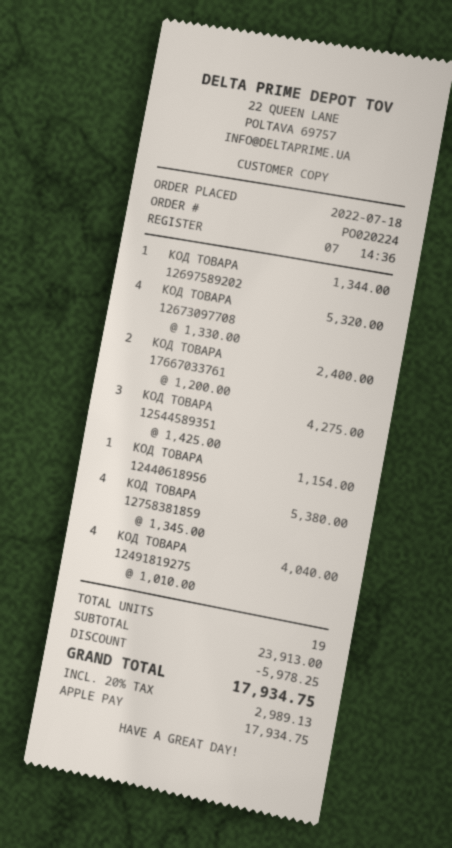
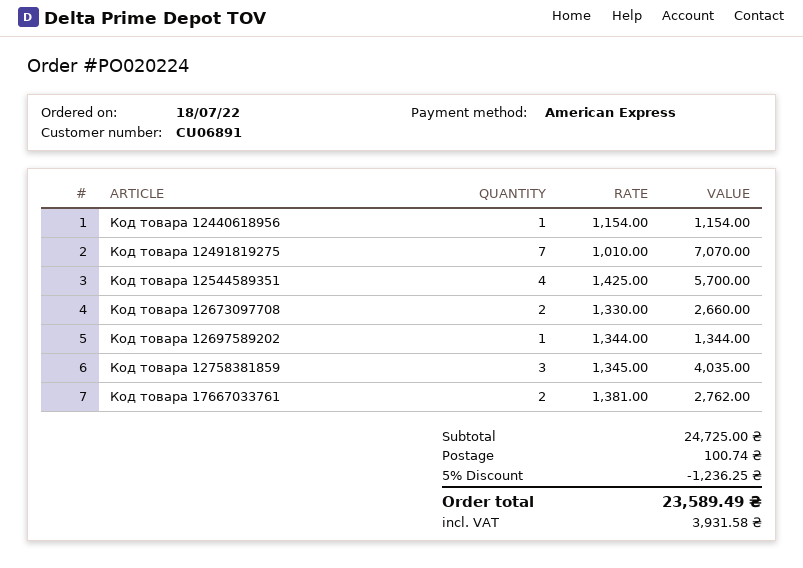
payment method: Apple Pay -> American Express
КОД ТОВАРА 12673097708: 4 x 1330.00 = 5320.00 -> 2 x 1330.00 = 2660.00
КОД ТОВАРА 17667033761: 2 x 1200.00 = 2400.00 -> 2 x 1381.00 = 2762.00
КОД ТОВАРА 12544589351: 3 x 1425.00 = 4275.00 -> 4 x 1425.00 = 5700.00
КОД ТОВАРА 12758381859: 4 x 1345.00 = 5380.00 -> 3 x 1345.00 = 4035.00
КОД ТОВАРА 12491819275: 4 x 1010.00 = 4040.00 -> 7 x 1010.00 = 7070.00
subtotal: 23913.00 -> 24725.00
discount: 5978.25 -> 1236.25
shipping: none -> 100.74
tax: 2989.13 -> 3931.58
total: 17934.75 -> 23589.49

